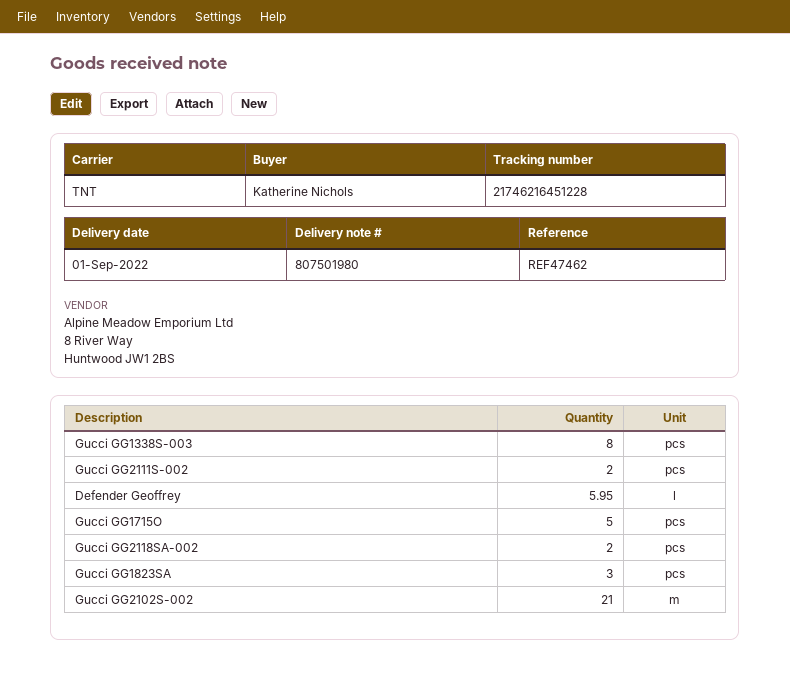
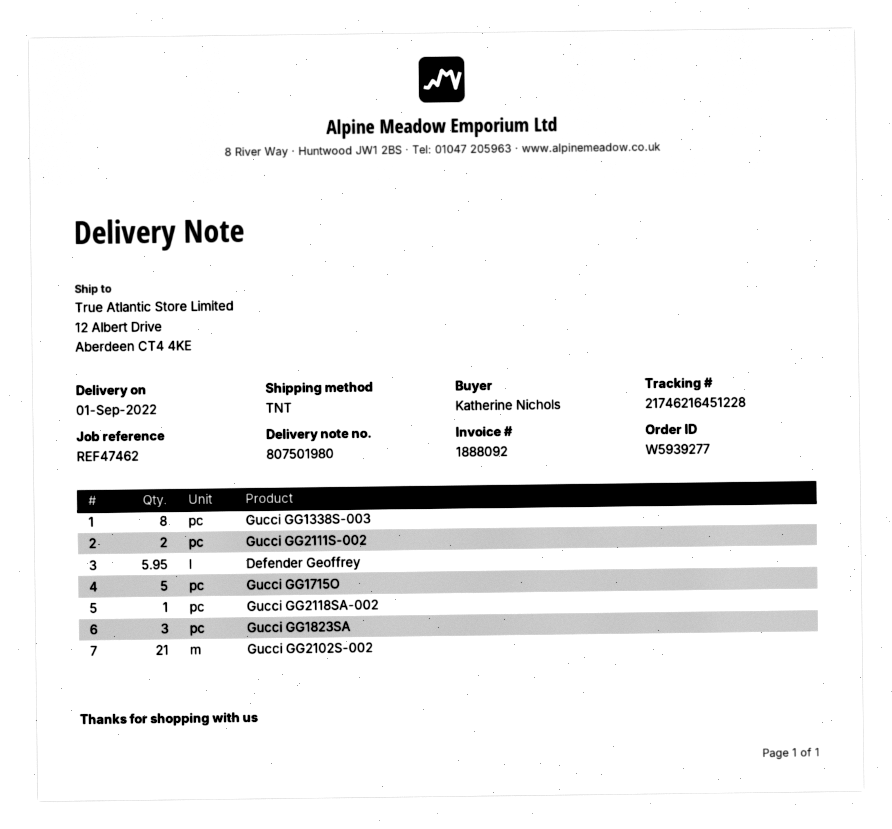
Gucci GG2118SA-002: 2 -> 1

